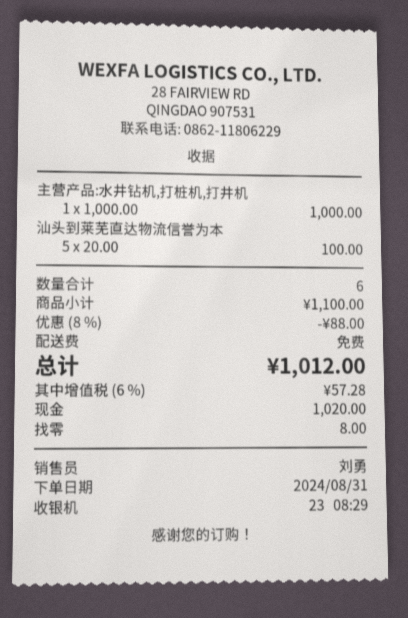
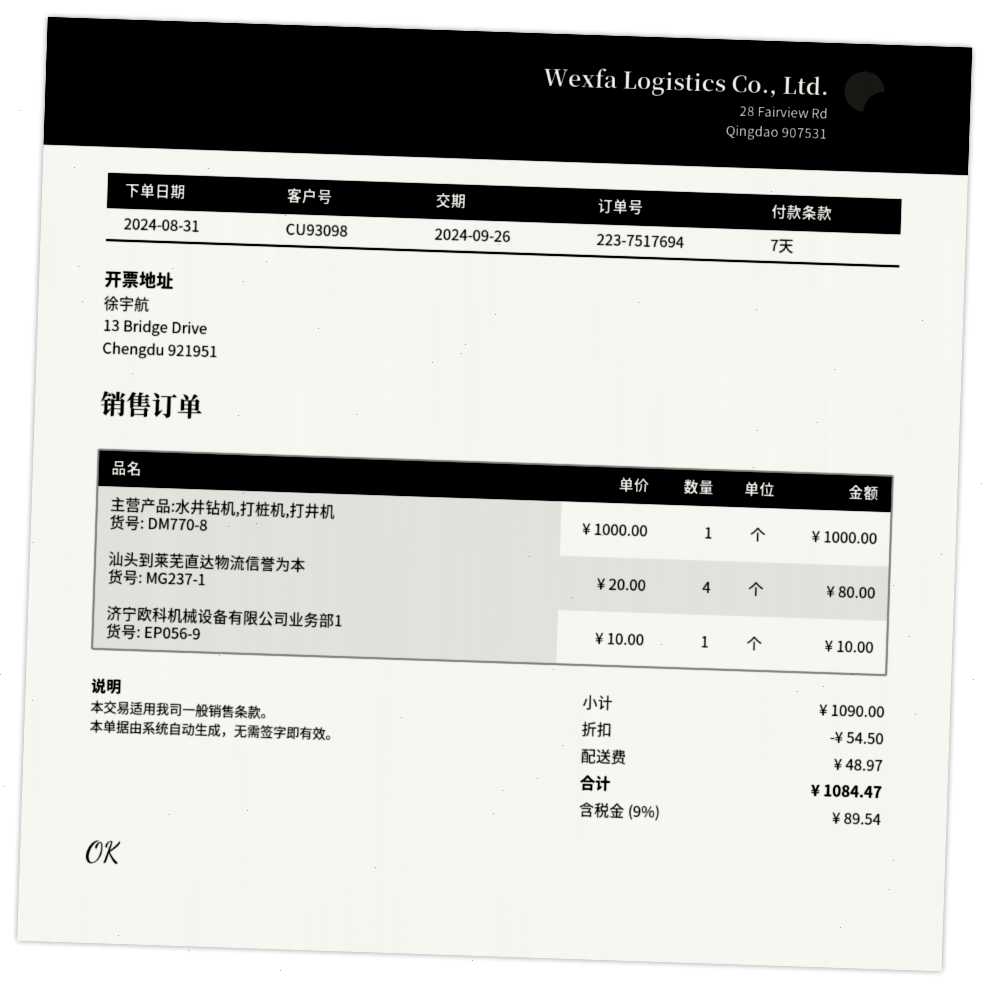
汕头到莱芜直达物流信誉为本: 5 x 20.00 = 100.00 -> 4 x 20.00 = 80.00
济宁欧科机械设备有限公司业务部1: none -> 1 x 10.00 = 10.00
subtotal: 1100.00 -> 1090.00
discount: 88.00 -> 54.50
shipping: 0.00 -> 48.97
tax: 6% = 57.28 -> 9% = 89.54
total: 1012.00 -> 1084.47

